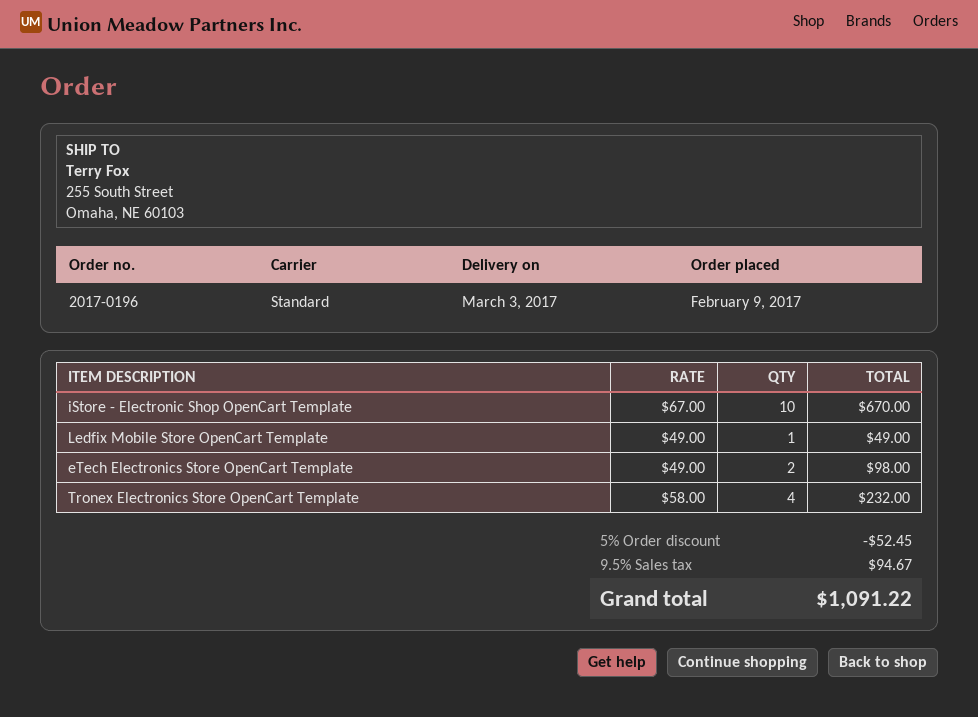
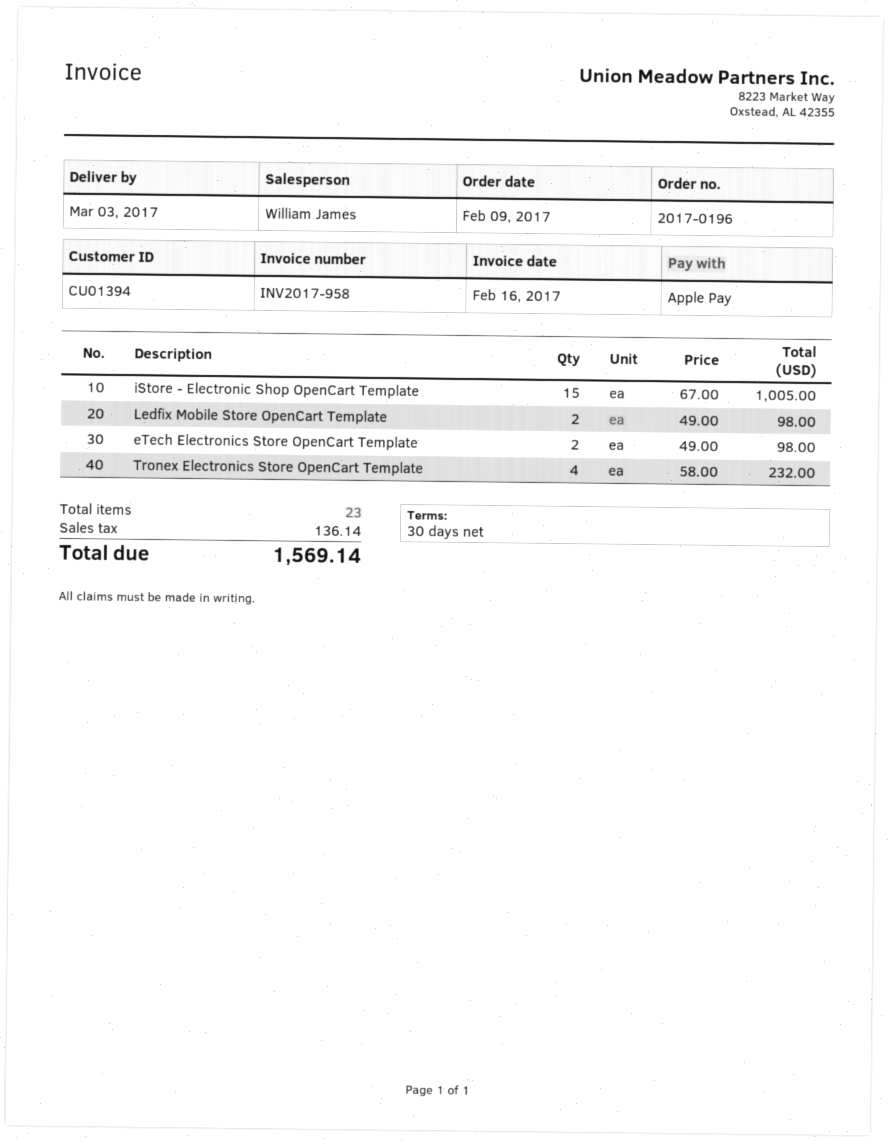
iStore - Electronic Shop OpenCart Template: 10 x 67.00 = 670.00 -> 15 x 67.00 = 1005.00
Ledfix Mobile Store OpenCart Template: 1 x 49.00 = 49.00 -> 2 x 49.00 = 98.00
discount: 5% = 52.45 -> none
tax: 94.67 -> 136.14
total: 1091.22 -> 1569.14

